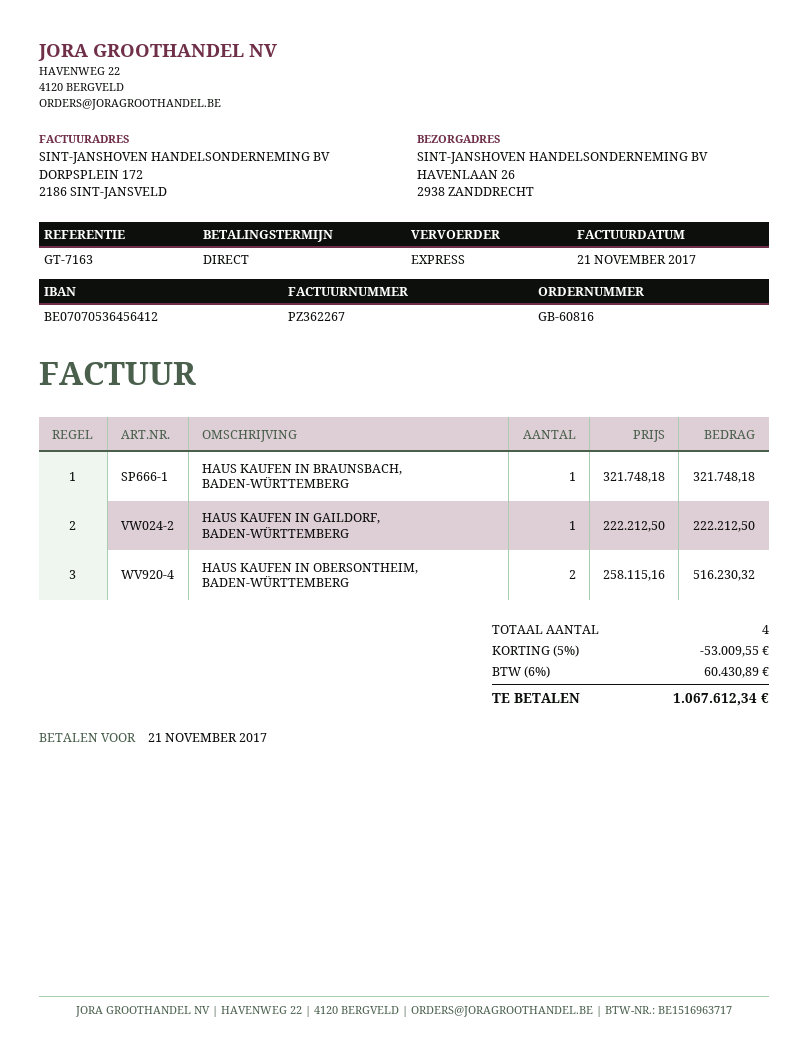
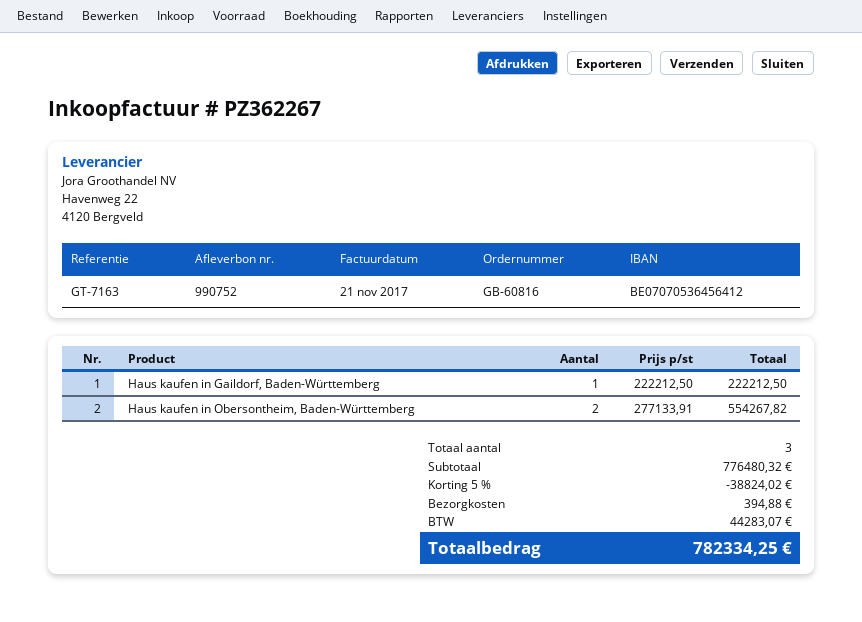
HAUS KAUFEN IN BRAUNSBACH, BADEN-WÜRTTEMBERG: 1 x 321748.18 = 321748.18 -> none
HAUS KAUFEN IN OBERSONTHEIM, BADEN-WÜRTTEMBERG: 2 x 258115.16 = 516230.32 -> 2 x 277133.91 = 554267.82
total quantity: 4 -> 3
discount: 5% = 53009.55 -> 5% = 38824.02
shipping: none -> 394.88
tax: 60430.89 -> 44283.07
total: 1067612.34 -> 782334.25

